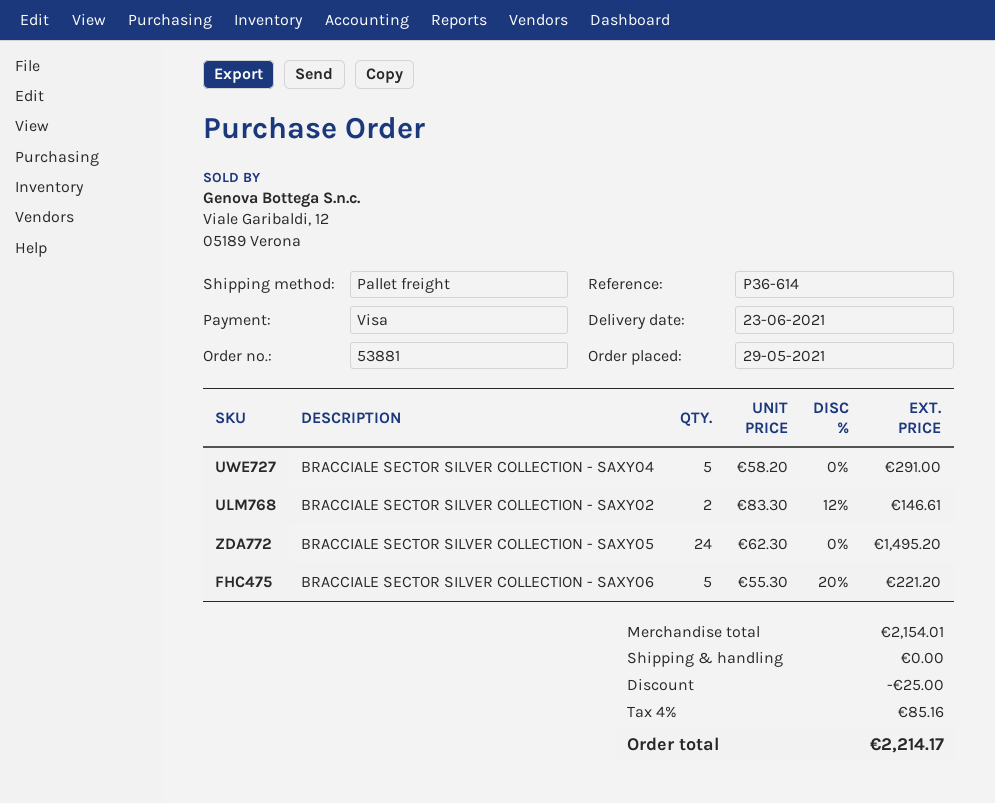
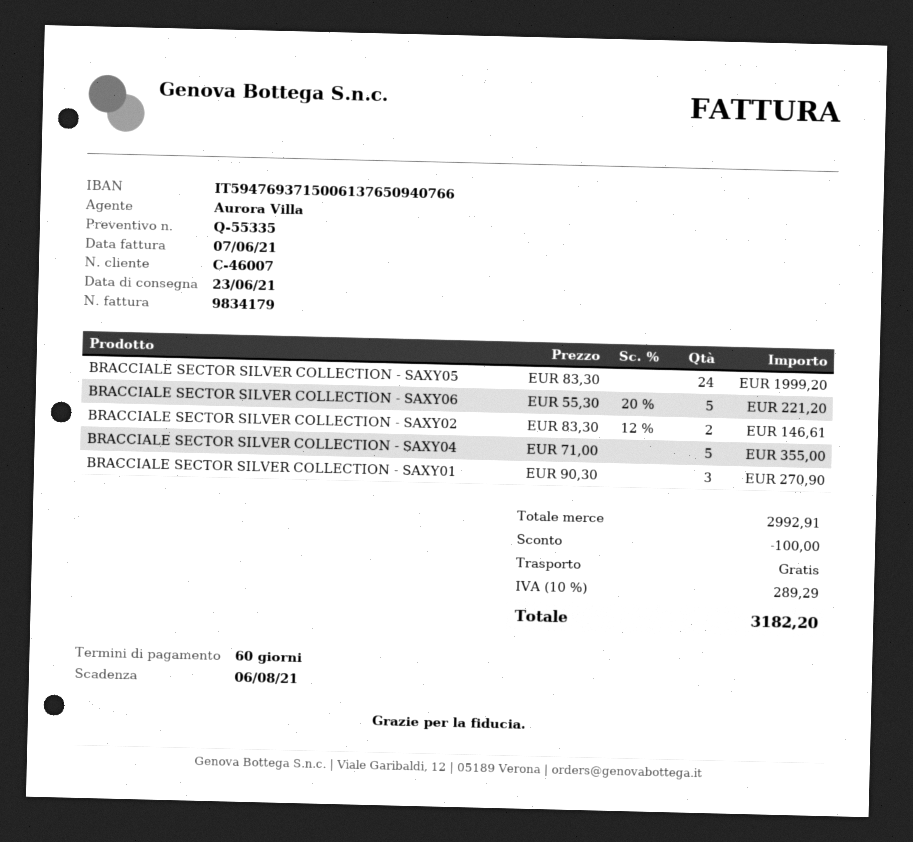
BRACCIALE SECTOR SILVER COLLECTION - SAXY04: 5 x 58.20 = 291.00 -> 5 x 71.00 = 355.00
BRACCIALE SECTOR SILVER COLLECTION - SAXY05: 24 x 62.30 = 1495.20 -> 24 x 83.30 = 1999.20
BRACCIALE SECTOR SILVER COLLECTION - SAXY01: none -> 3 x 90.30 = 270.90
subtotal: 2154.01 -> 2992.91
discount: 25.00 -> 100.00
tax: 4% = 85.16 -> 10% = 289.29
total: 2214.17 -> 3182.20

